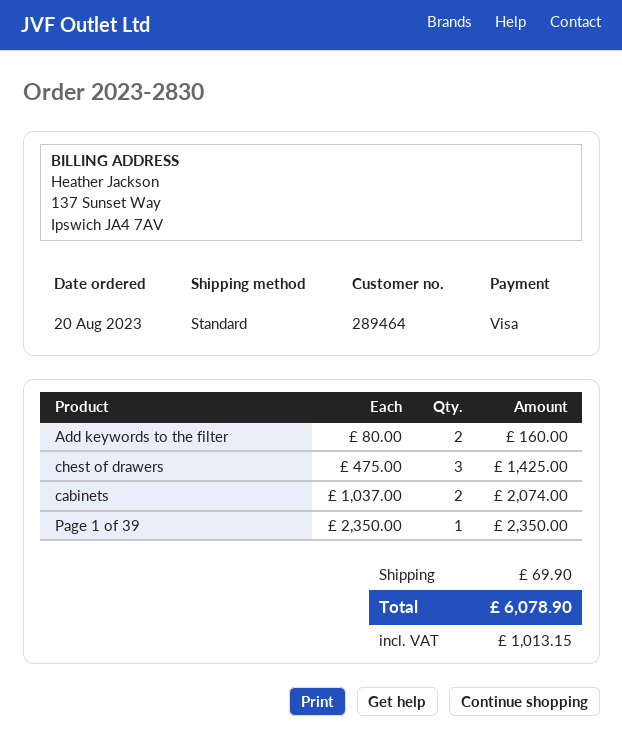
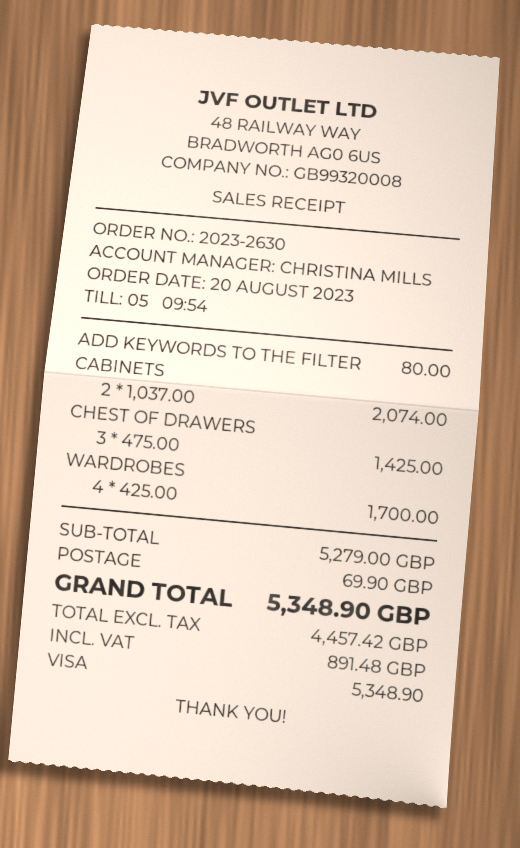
order number: 2023-2830 -> 2023-2630
Add keywords to the filter: 2 x 80.00 = 160.00 -> 1 x 80.00 = 80.00
Page 1 of 39: 1 x 2350.00 = 2350.00 -> none
WARDROBES: none -> 4 x 425.00 = 1700.00
tax: 1013.15 -> 891.48
total: 6078.90 -> 5348.90

